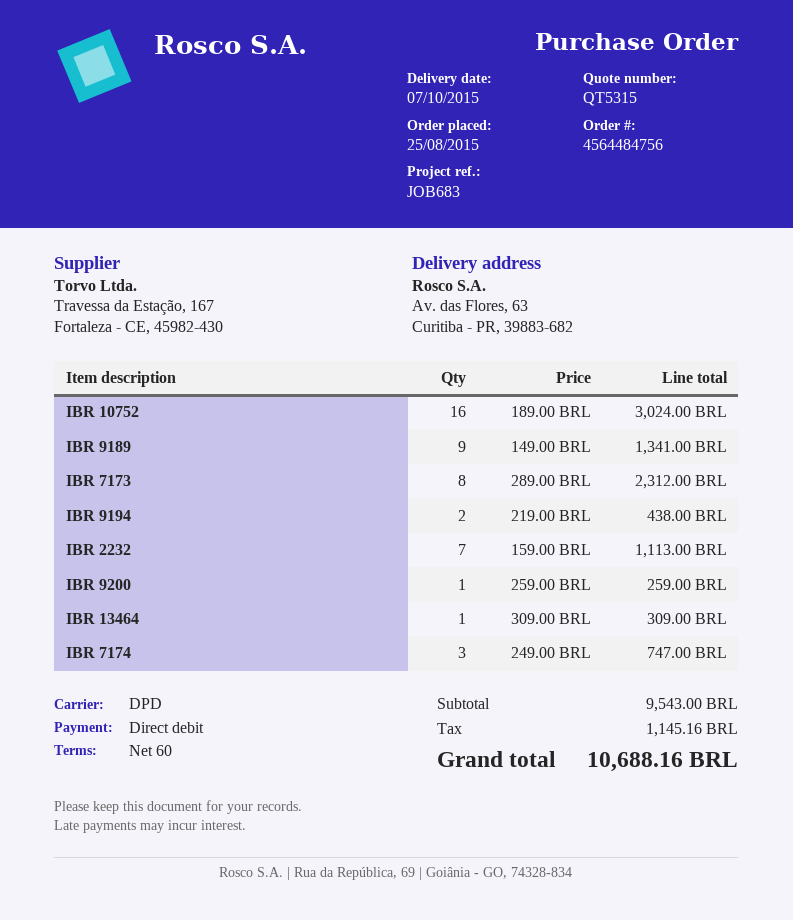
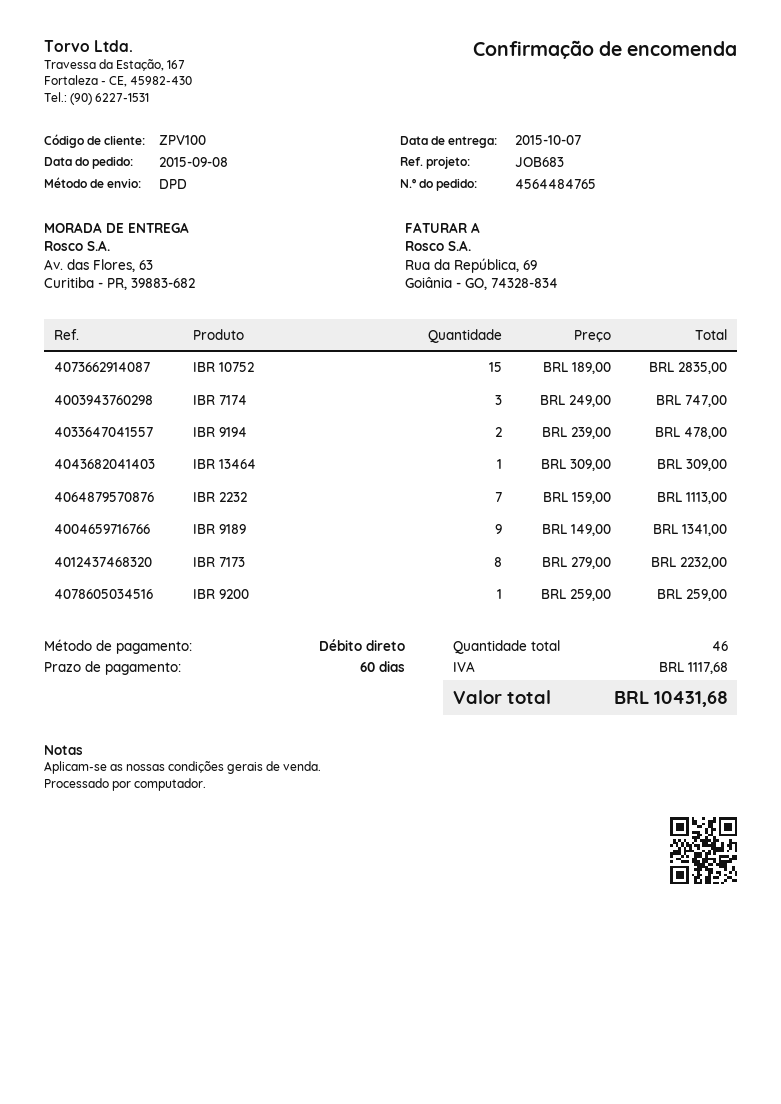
order number: 4564484756 -> 4564484765
order date: 2015-08-25 -> 2015-09-08
IBR 10752: 16 x 189.00 = 3024.00 -> 15 x 189.00 = 2835.00
IBR 7173: 8 x 289.00 = 2312.00 -> 8 x 279.00 = 2232.00
IBR 9194: 2 x 219.00 = 438.00 -> 2 x 239.00 = 478.00
tax: 1145.16 -> 1117.68
total: 10688.16 -> 10431.68

